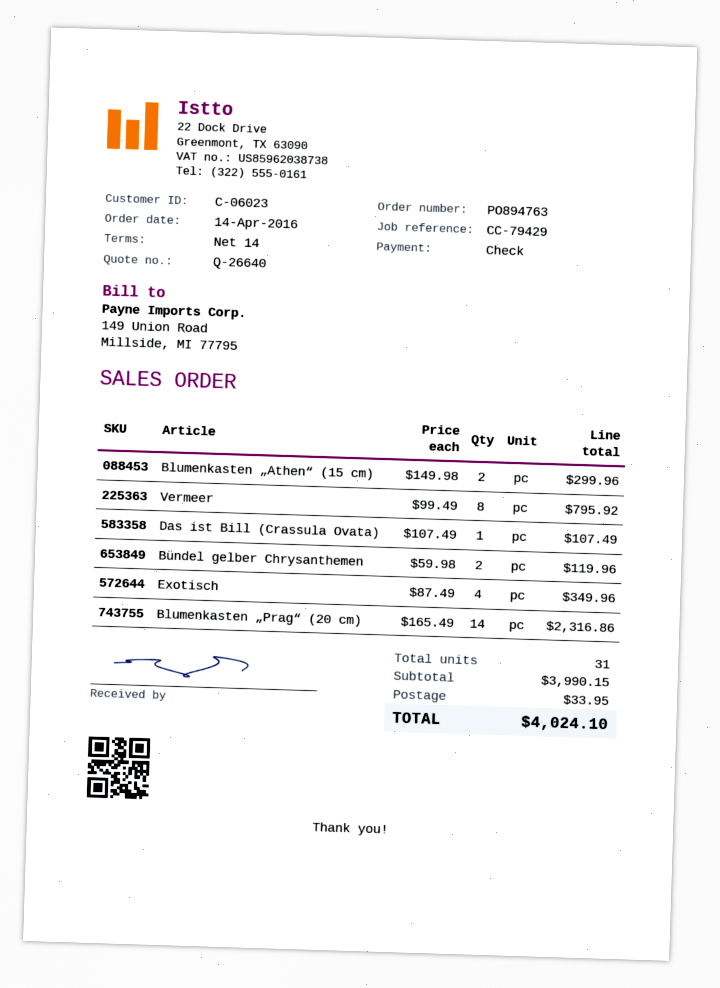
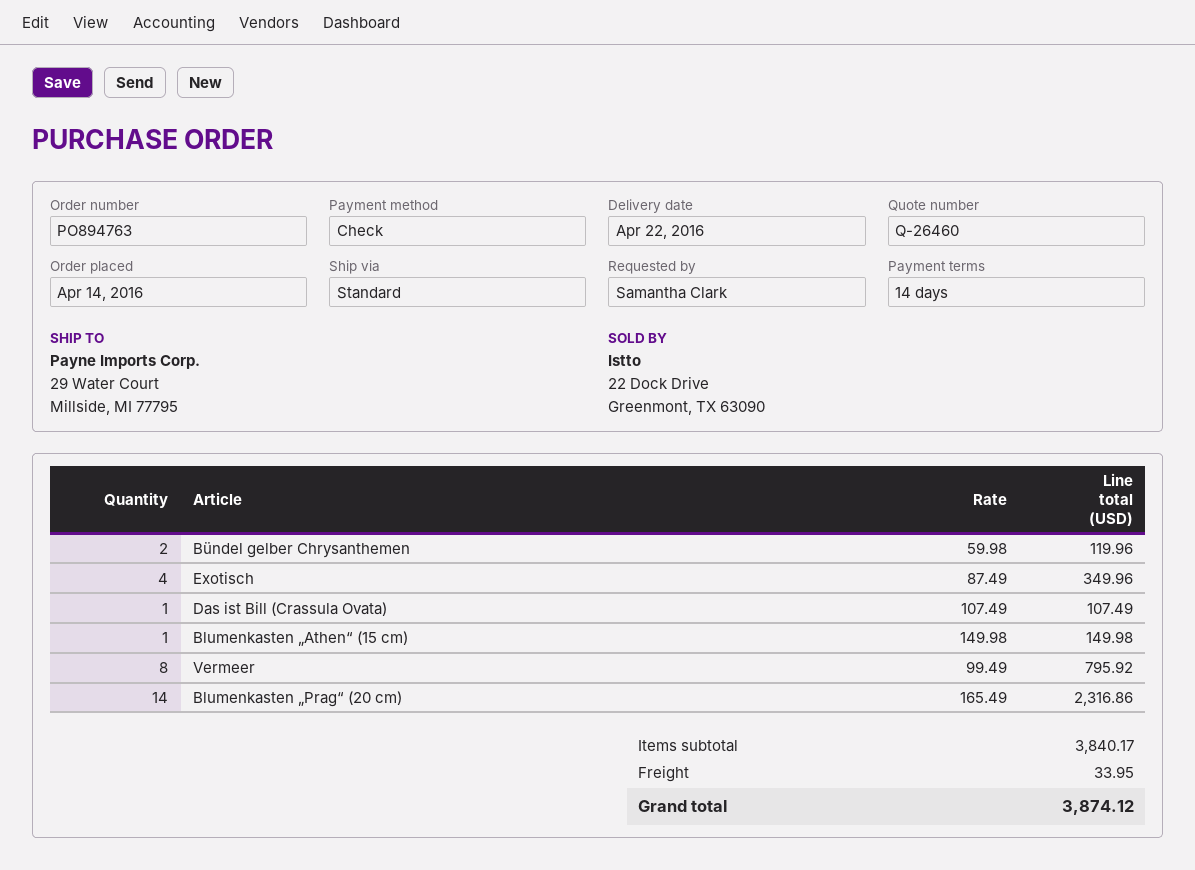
quote number: Q-26640 -> Q-26460
Blumenkasten „Athen“ (15 cm): 2 x 149.98 = 299.96 -> 1 x 149.98 = 149.98
subtotal: 3990.15 -> 3840.17
total: 4024.10 -> 3874.12

